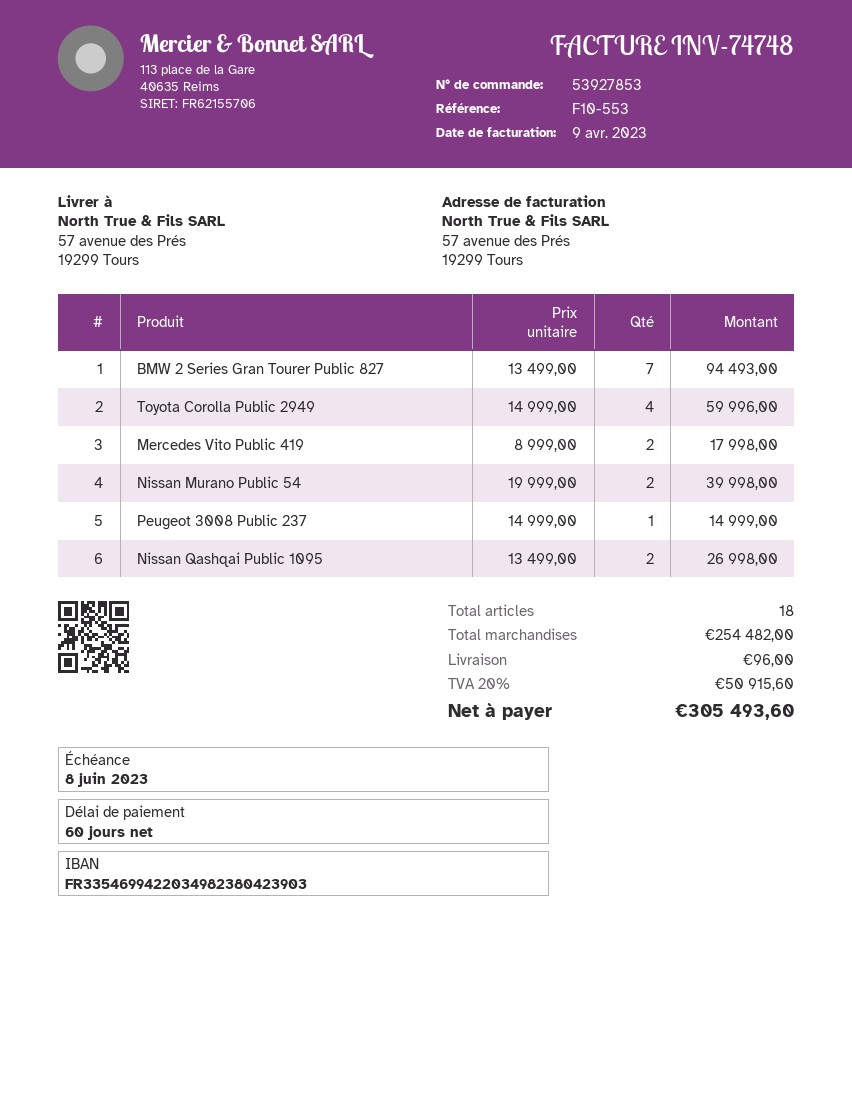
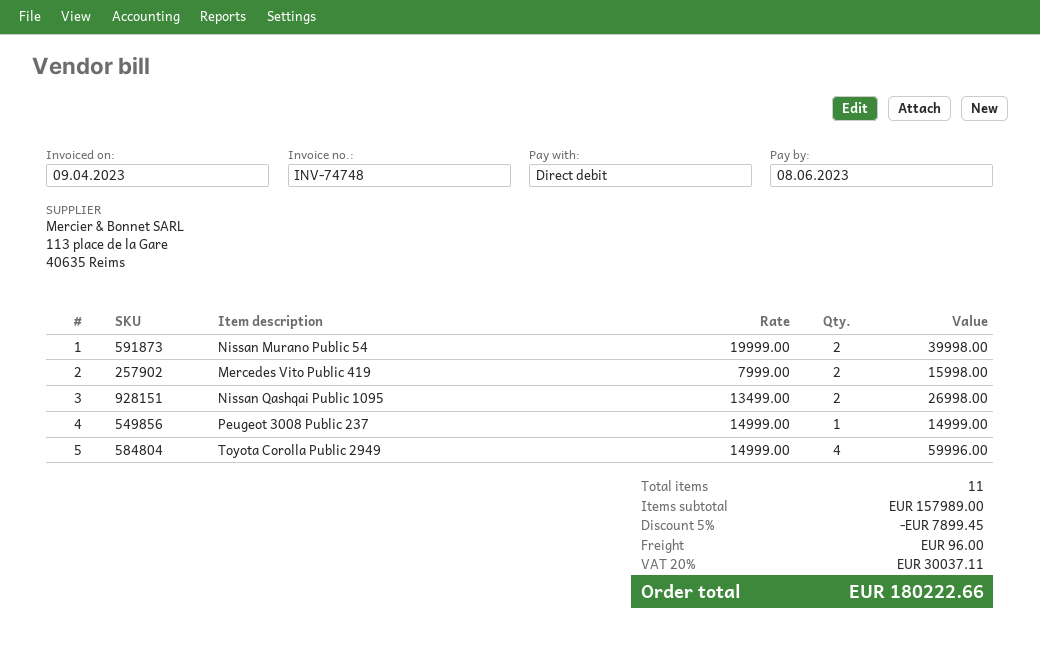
BMW 2 Series Gran Tourer Public 827: 7 x 13499.00 = 94493.00 -> none
Mercedes Vito Public 419: 2 x 8999.00 = 17998.00 -> 2 x 7999.00 = 15998.00
total quantity: 18 -> 11
subtotal: 254482.00 -> 157989.00
discount: none -> 5% = 7899.45
tax: 20% = 50915.60 -> 20% = 30037.11
total: 305493.60 -> 180222.66

